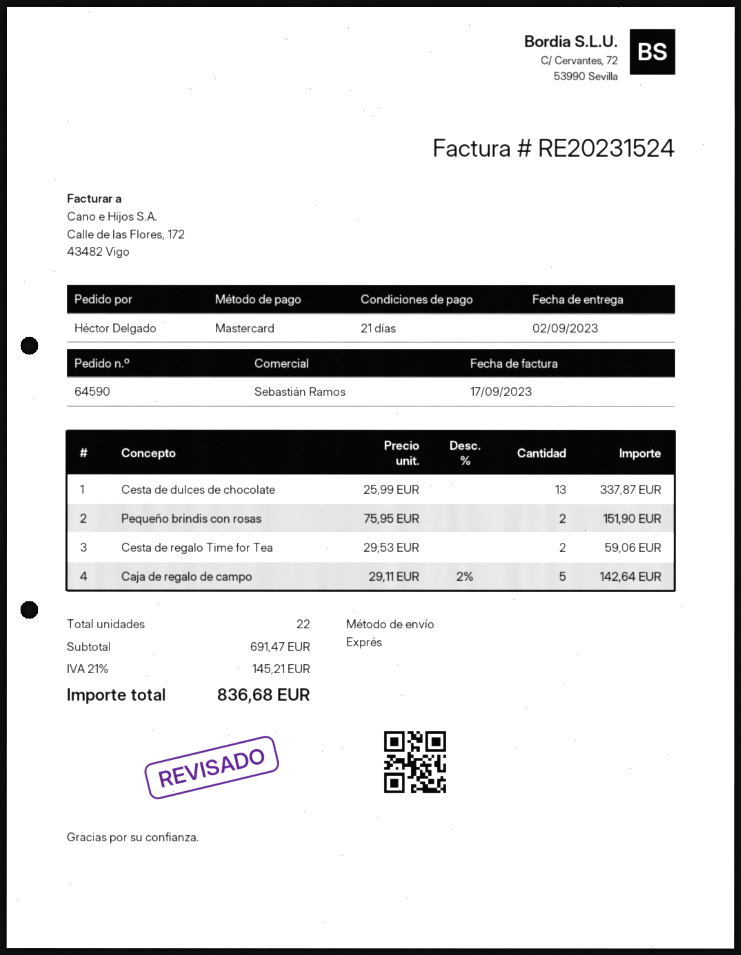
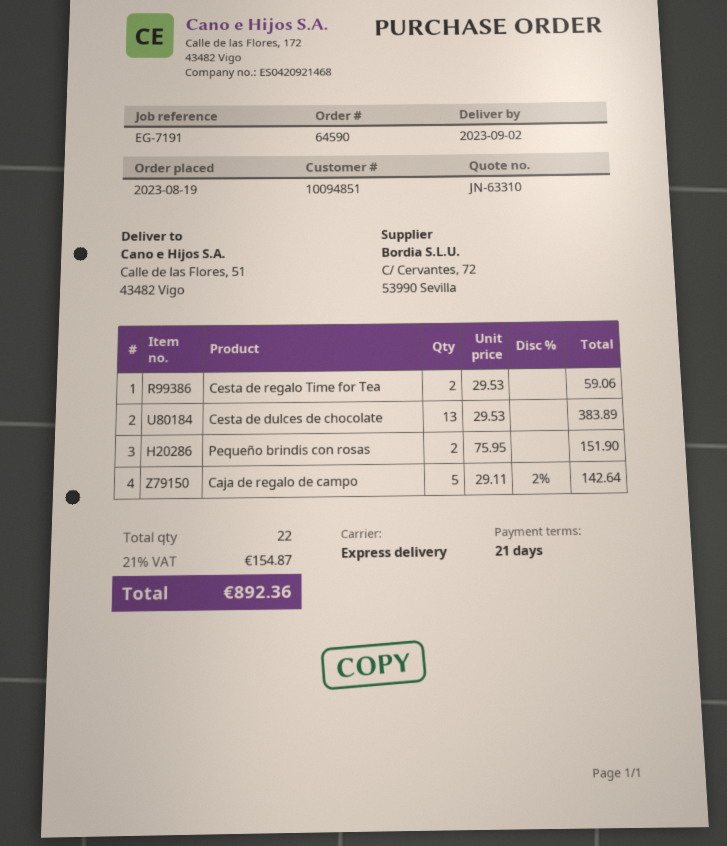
Cesta de dulces de chocolate: 13 x 25.99 = 337.87 -> 13 x 29.53 = 383.89
tax: 21% = 145.21 -> 21% = 154.87
total: 836.68 -> 892.36

